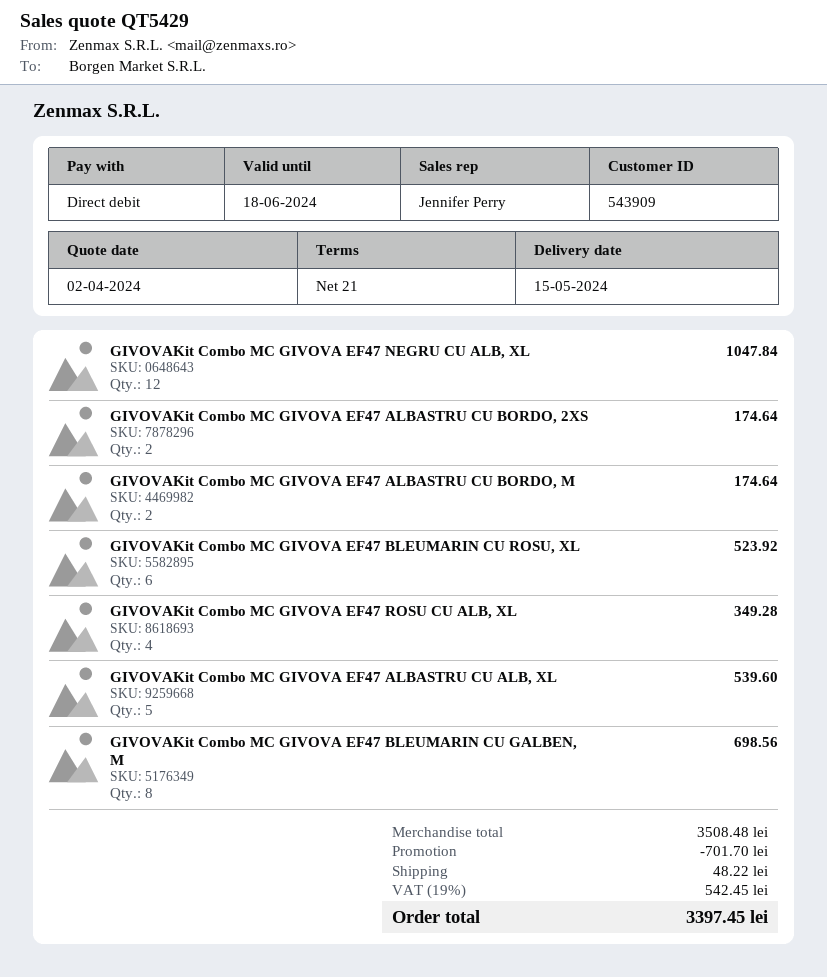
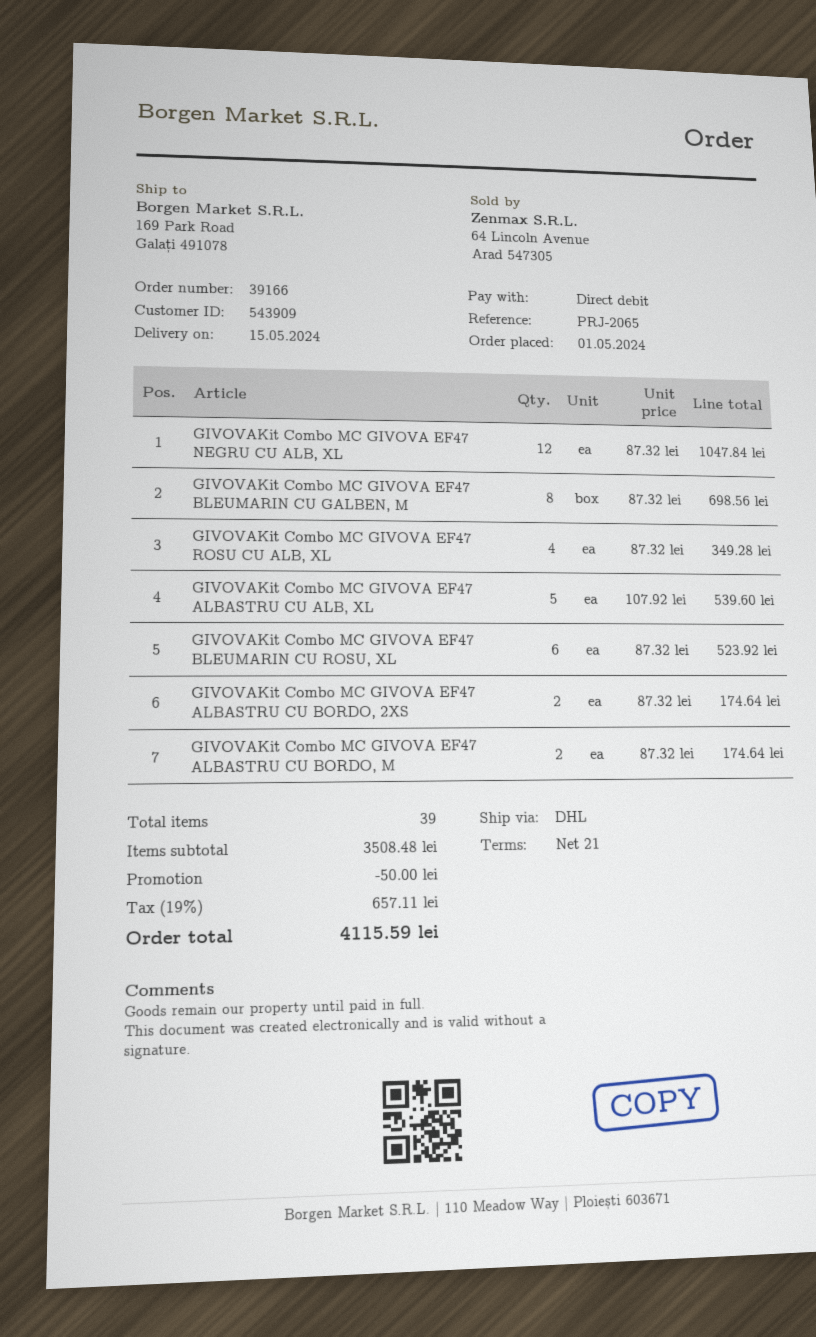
discount: 701.70 -> 50.00
shipping: 48.22 -> none
tax: 19% = 542.45 -> 19% = 657.11
total: 3397.45 -> 4115.59

